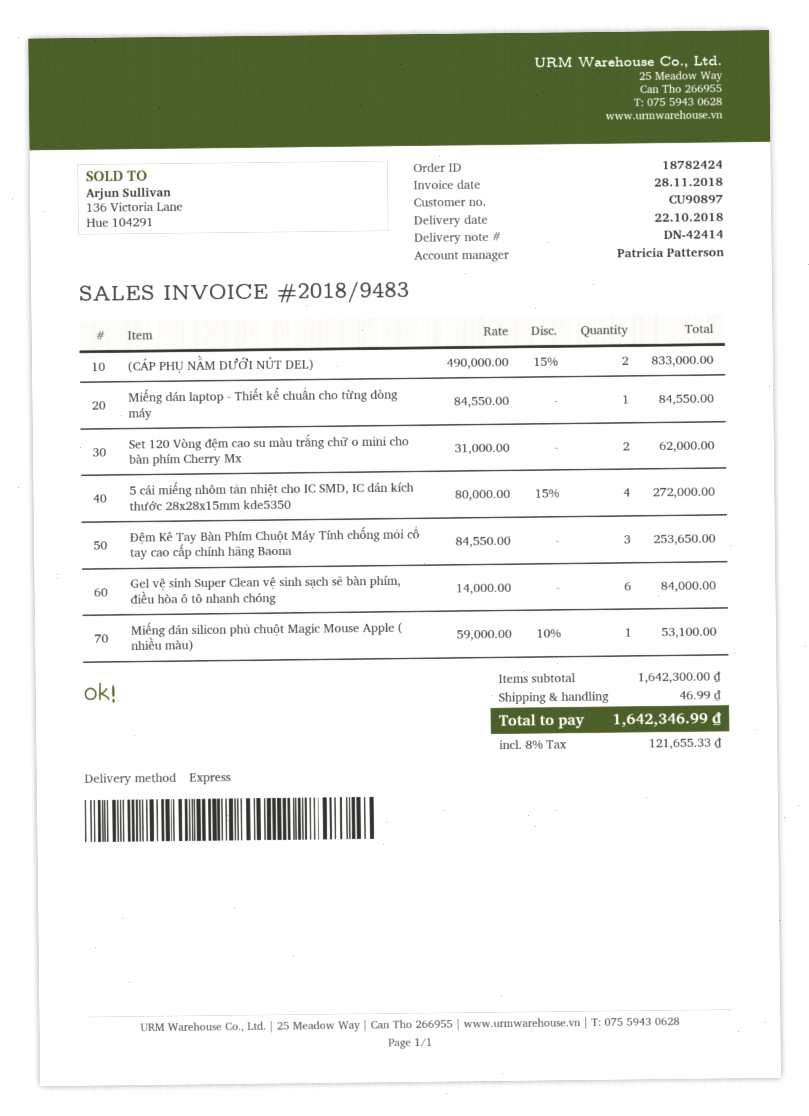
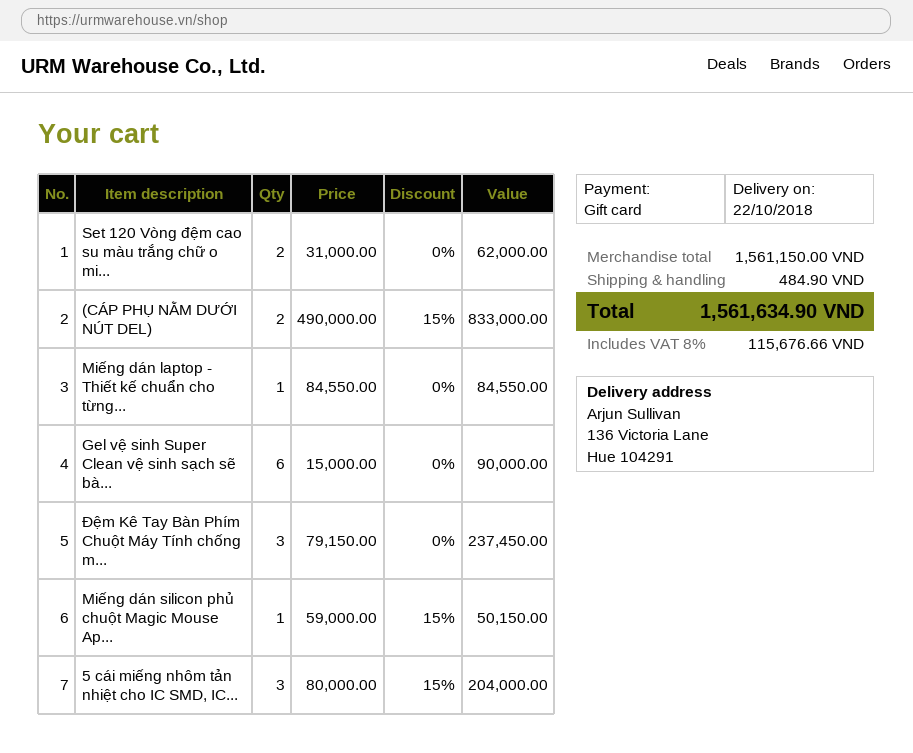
5 cái miếng nhôm tản nhiệt cho IC SMD, IC dán kích thước 28x28x15mm kde5350: 4 x 80000.00 - 15% = 272000.00 -> 3 x 80000.00 - 15% = 204000.00
Đệm Kê Tay Bàn Phím Chuột Máy Tính chống mỏi cổ tay cao cấp chính hãng Baona: 3 x 84550.00 = 253650.00 -> 3 x 79150.00 = 237450.00
Gel vệ sinh Super Clean vệ sinh sạch sẽ bàn phím, điều hòa ô tô nhanh chóng: 6 x 14000.00 = 84000.00 -> 6 x 15000.00 = 90000.00
Miếng dán silicon phủ chuột Magic Mouse Apple ( nhiều màu): 1 x 59000.00 - 10% = 53100.00 -> 1 x 59000.00 - 15% = 50150.00
subtotal: 1642300.00 -> 1561150.00
shipping: 46.99 -> 484.90
tax: 8% = 121655.33 -> 8% = 115676.66
total: 1642346.99 -> 1561634.90

